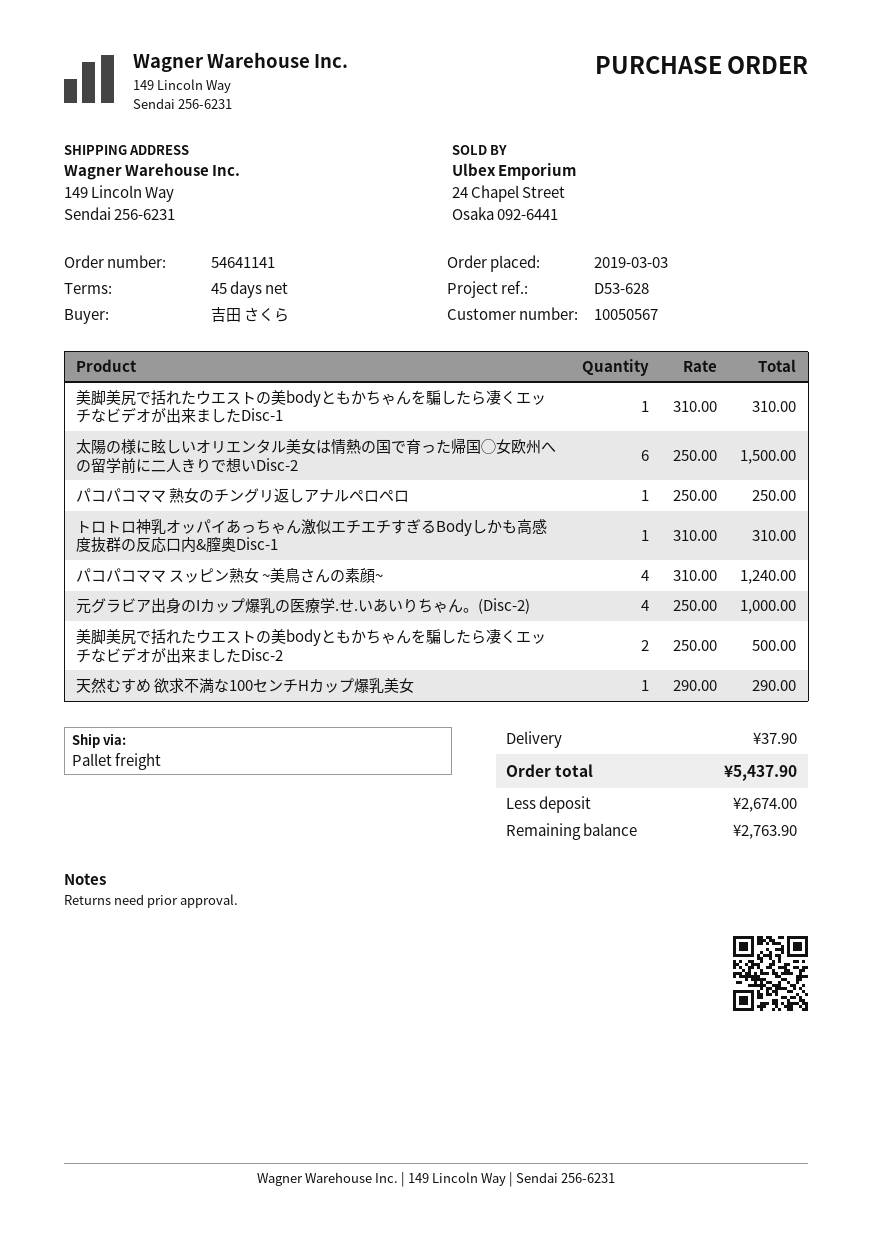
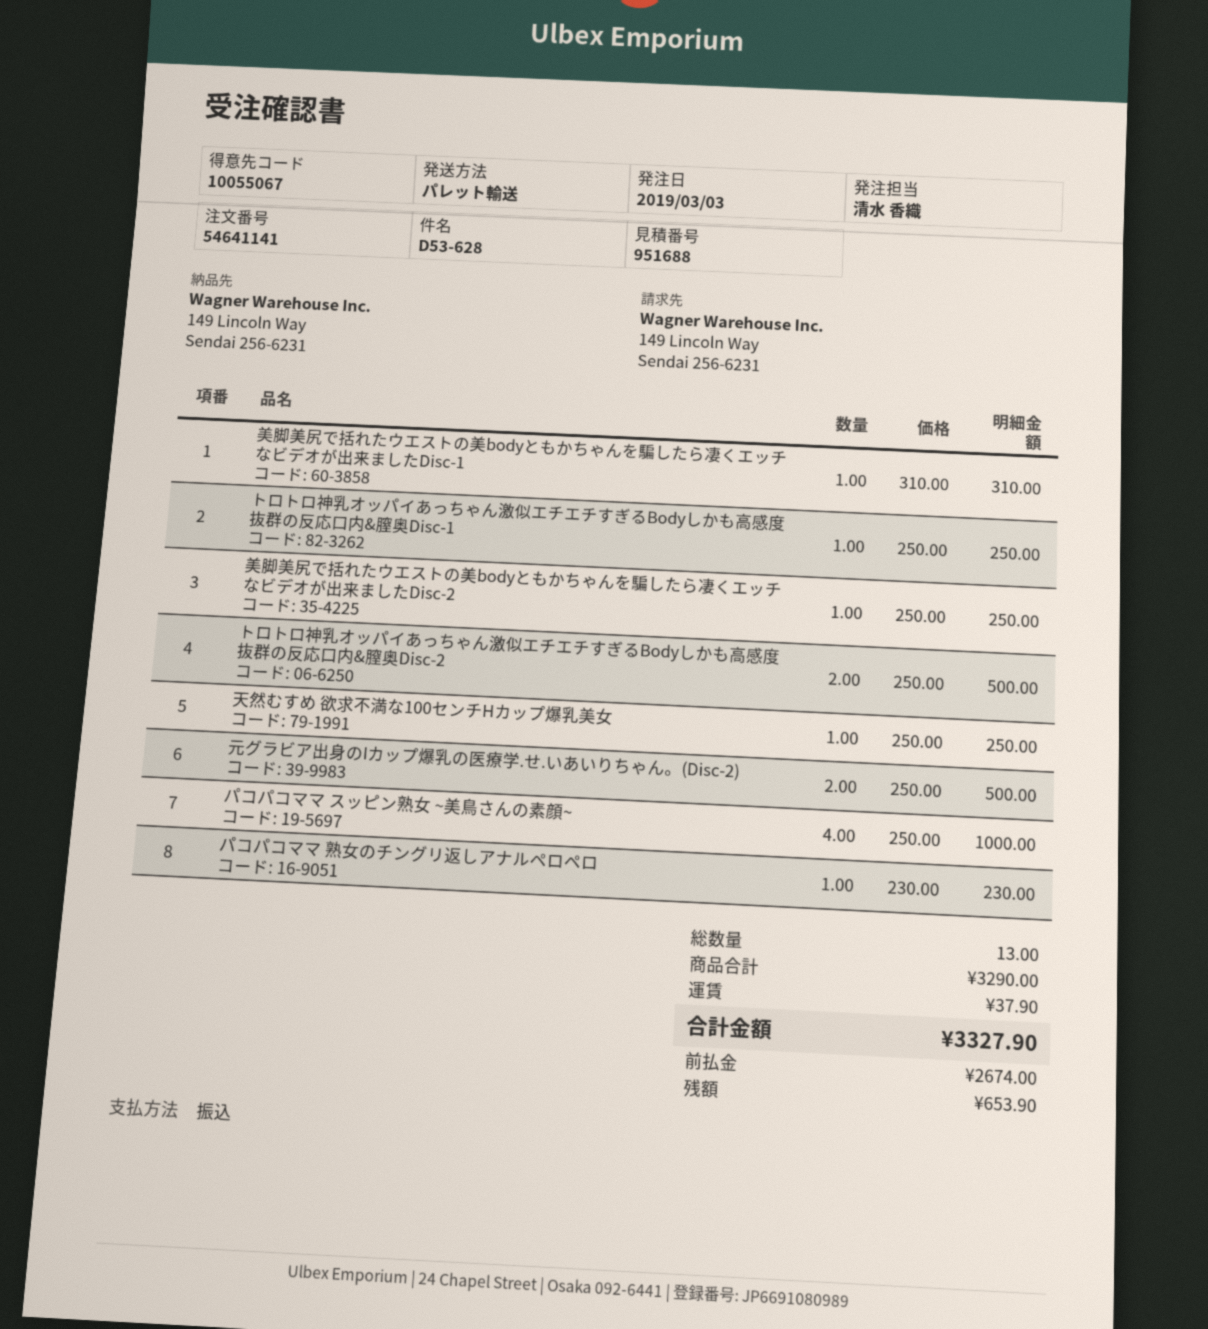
customer number: 10050567 -> 10055067
ordered by: 吉田 さくら -> 清水 香織
太陽の様に眩しいオリエンタル美女は情熱の国で育った帰国◯女欧州への留学前に二人きりで想いDisc-2: 6 x 250.00 = 1500.00 -> none
パコパコママ 熟女のチングリ返しアナルペロペロ: 1 x 250.00 = 250.00 -> 1 x 230.00 = 230.00
トロトロ神乳オッパイあっちゃん激似エチエチすぎるBodyしかも高感度抜群の反応口内&膣奥Disc-1: 1 x 310.00 = 310.00 -> 1 x 250.00 = 250.00
パコパコママ スッピン熟女 ~美鳥さんの素顔~: 4 x 310.00 = 1240.00 -> 4 x 250.00 = 1000.00
元グラビア出身のIカップ爆乳の医療学.せ.いあいりちゃん。(Disc-2): 4 x 250.00 = 1000.00 -> 2 x 250.00 = 500.00
美脚美尻で括れたウエストの美bodyともかちゃんを騙したら凄くエッチなビデオが出来ましたDisc-2: 2 x 250.00 = 500.00 -> 1 x 250.00 = 250.00
天然むすめ 欲求不満な100センチHカップ爆乳美女: 1 x 290.00 = 290.00 -> 1 x 250.00 = 250.00
トロトロ神乳オッパイあっちゃん激似エチエチすぎるBodyしかも高感度抜群の反応口内&膣奥Disc-2: none -> 2 x 250.00 = 500.00
total: 5437.90 -> 3327.90
balance: 2763.90 -> 653.90

